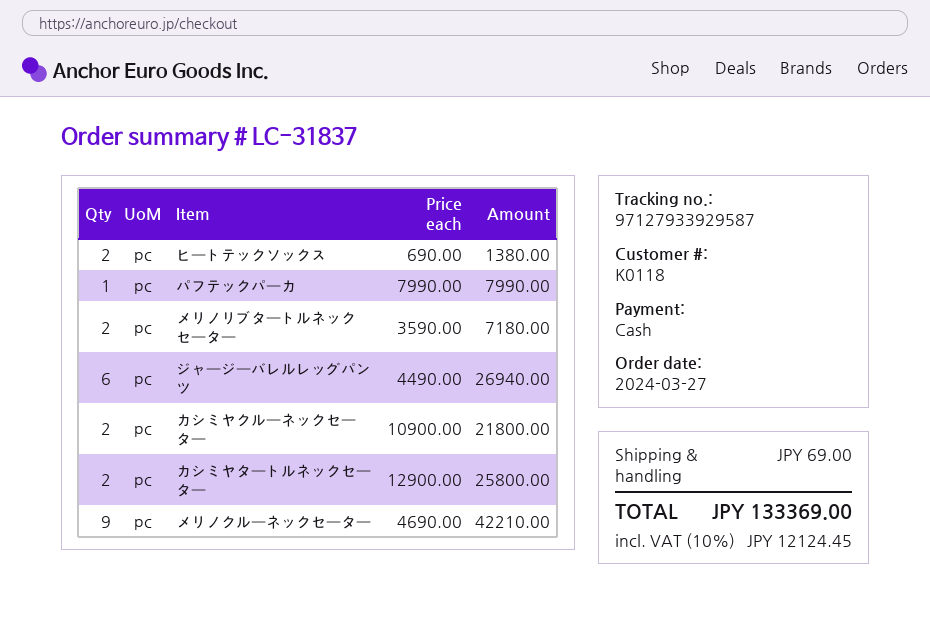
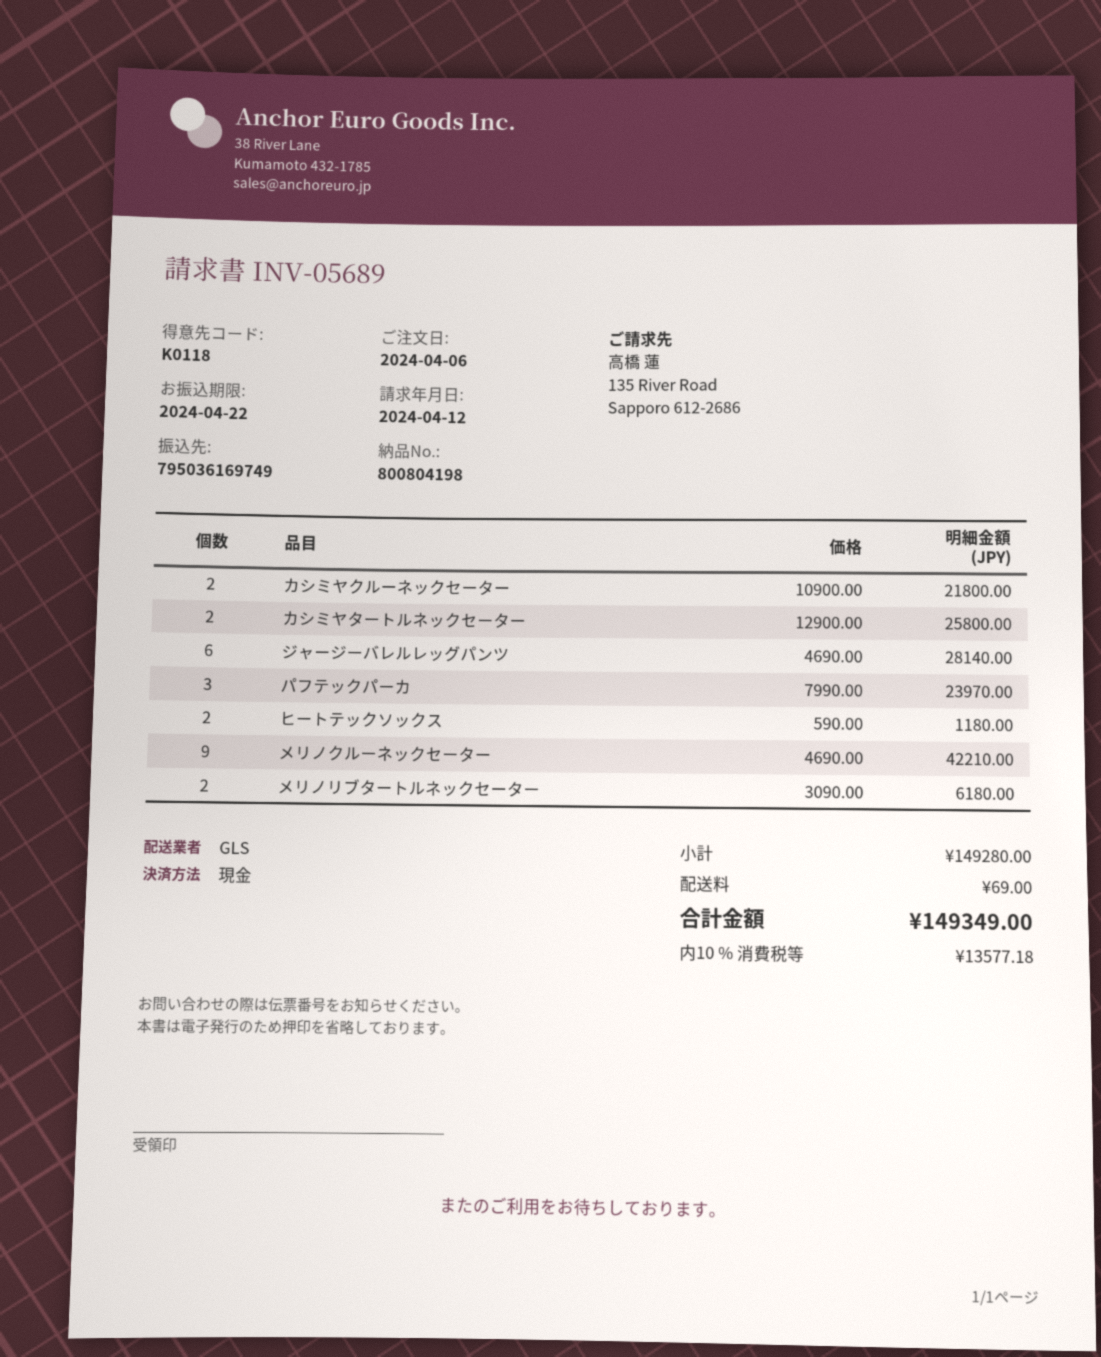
order date: 2024-03-27 -> 2024-04-06
ヒートテックソックス: 2 x 690.00 = 1380.00 -> 2 x 590.00 = 1180.00
パフテックパーカ: 1 x 7990.00 = 7990.00 -> 3 x 7990.00 = 23970.00
メリノリブタートルネックセーター: 2 x 3590.00 = 7180.00 -> 2 x 3090.00 = 6180.00
ジャージーバレルレッグパンツ: 6 x 4490.00 = 26940.00 -> 6 x 4690.00 = 28140.00
tax: 10% = 12124.45 -> 10% = 13577.18
total: 133369.00 -> 149349.00

